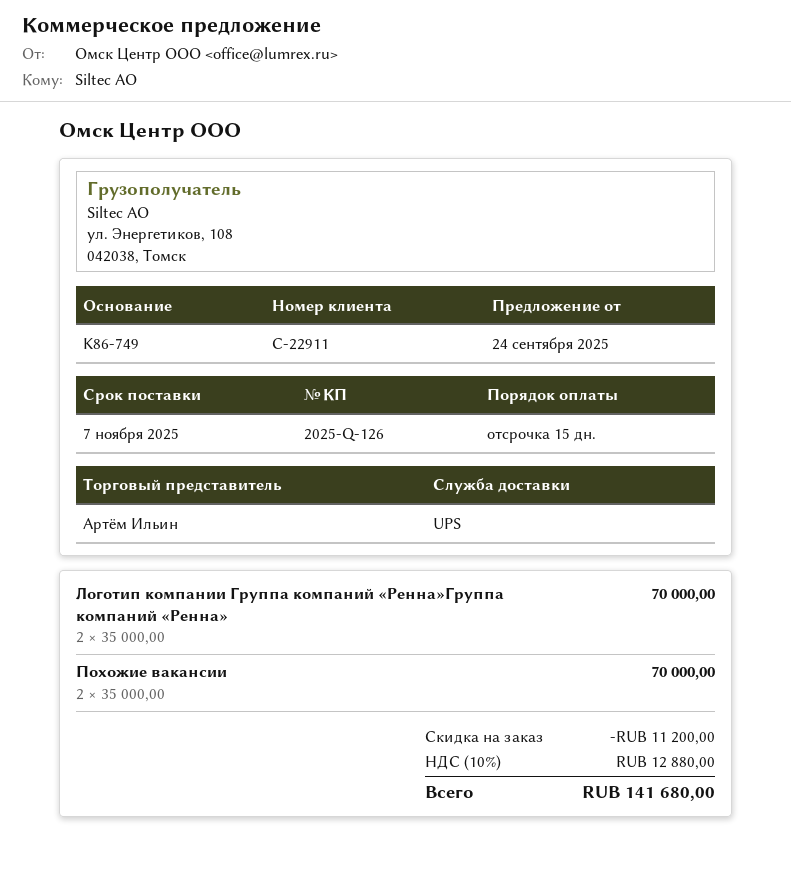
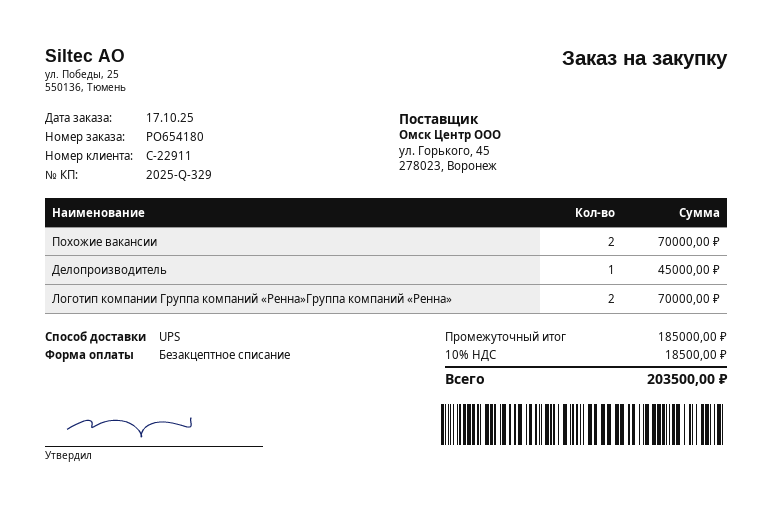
quote number: 2025-Q-126 -> 2025-Q-329
Делопроизводитель: none -> 1 for 45000.00
discount: 11200.00 -> none
tax: 10% = 12880.00 -> 10% = 18500.00
total: 141680.00 -> 203500.00

